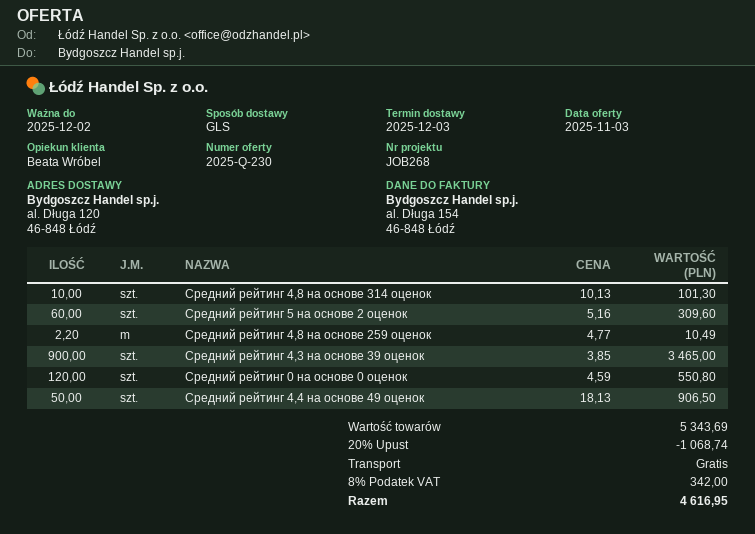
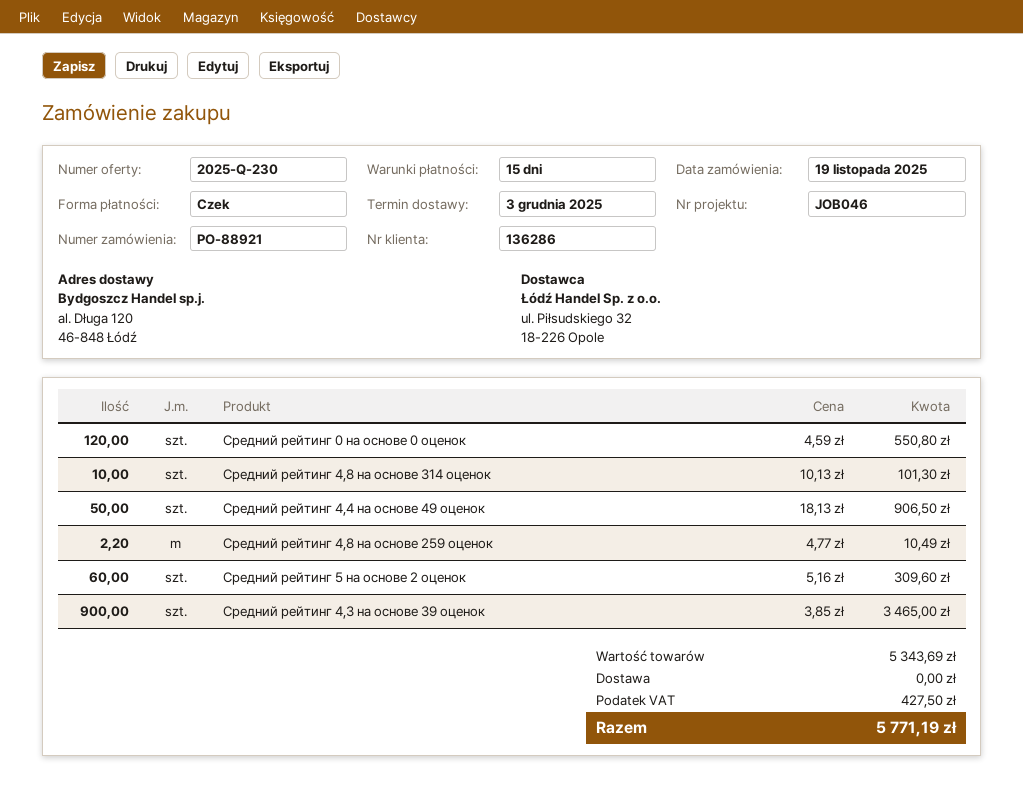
reference: JOB268 -> JOB046
discount: 20% = 1068.74 -> none
tax: 342.00 -> 427.50
total: 4616.95 -> 5771.19

